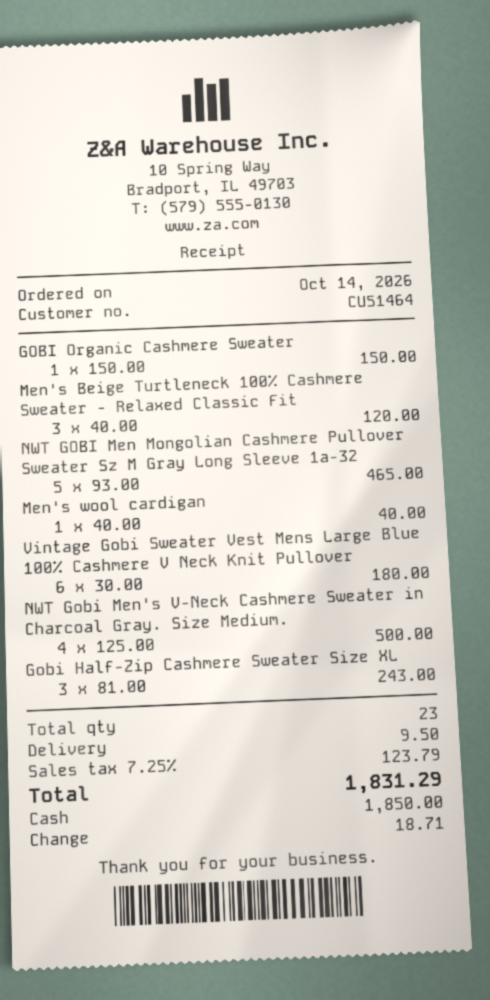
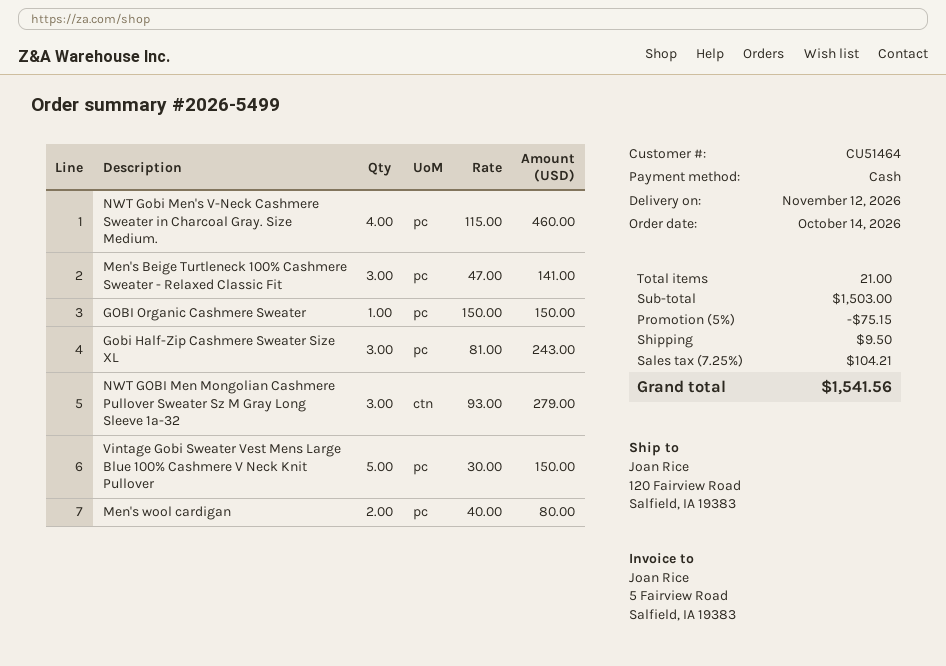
Men's Beige Turtleneck 100% Cashmere Sweater - Relaxed Classic Fit: 3 x 40.00 = 120.00 -> 3 x 47.00 = 141.00
NWT GOBI Men Mongolian Cashmere Pullover Sweater Sz M Gray Long Sleeve 1a-32: 5 x 93.00 = 465.00 -> 3 x 93.00 = 279.00
Men's wool cardigan: 1 x 40.00 = 40.00 -> 2 x 40.00 = 80.00
Vintage Gobi Sweater Vest Mens Large Blue 100% Cashmere V Neck Knit Pullover: 6 x 30.00 = 180.00 -> 5 x 30.00 = 150.00
NWT Gobi Men's V-Neck Cashmere Sweater in Charcoal Gray. Size Medium.: 4 x 125.00 = 500.00 -> 4 x 115.00 = 460.00
total quantity: 23 -> 21
discount: none -> 5% = 75.15
tax: 7.25% = 123.79 -> 7.25% = 104.21
total: 1831.29 -> 1541.56

